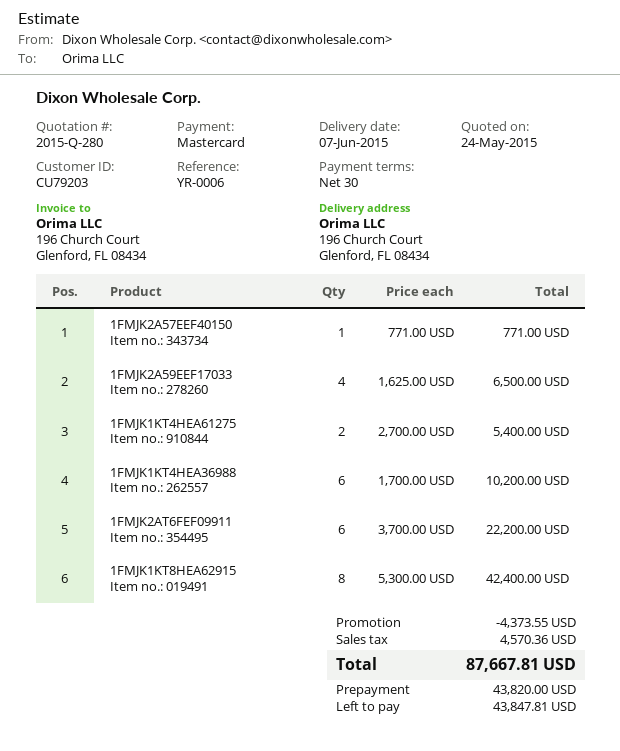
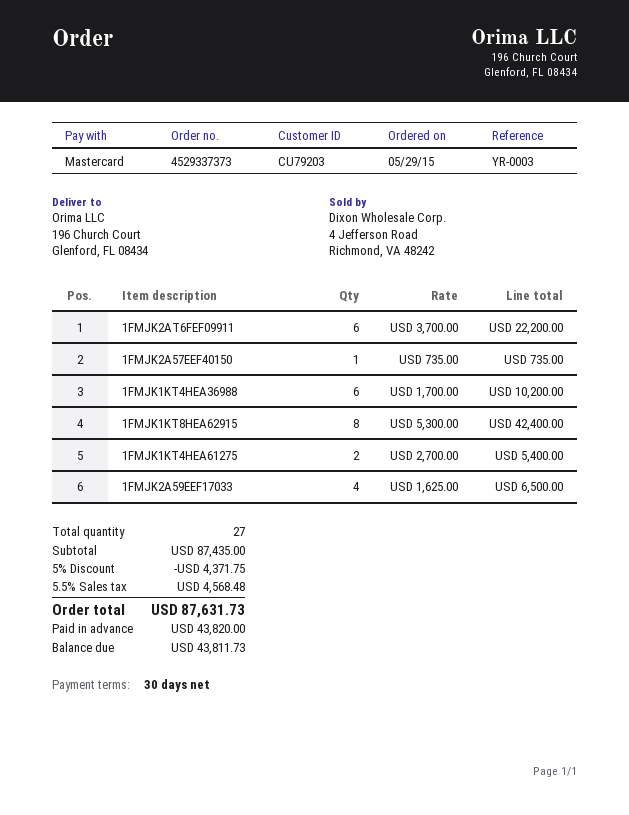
reference: YR-0006 -> YR-0003
1FMJK2A57EEF40150: 1 x 771.00 = 771.00 -> 1 x 735.00 = 735.00
discount: 4373.55 -> 4371.75
tax: 4570.36 -> 4568.48
total: 87667.81 -> 87631.73
balance: 43847.81 -> 43811.73

